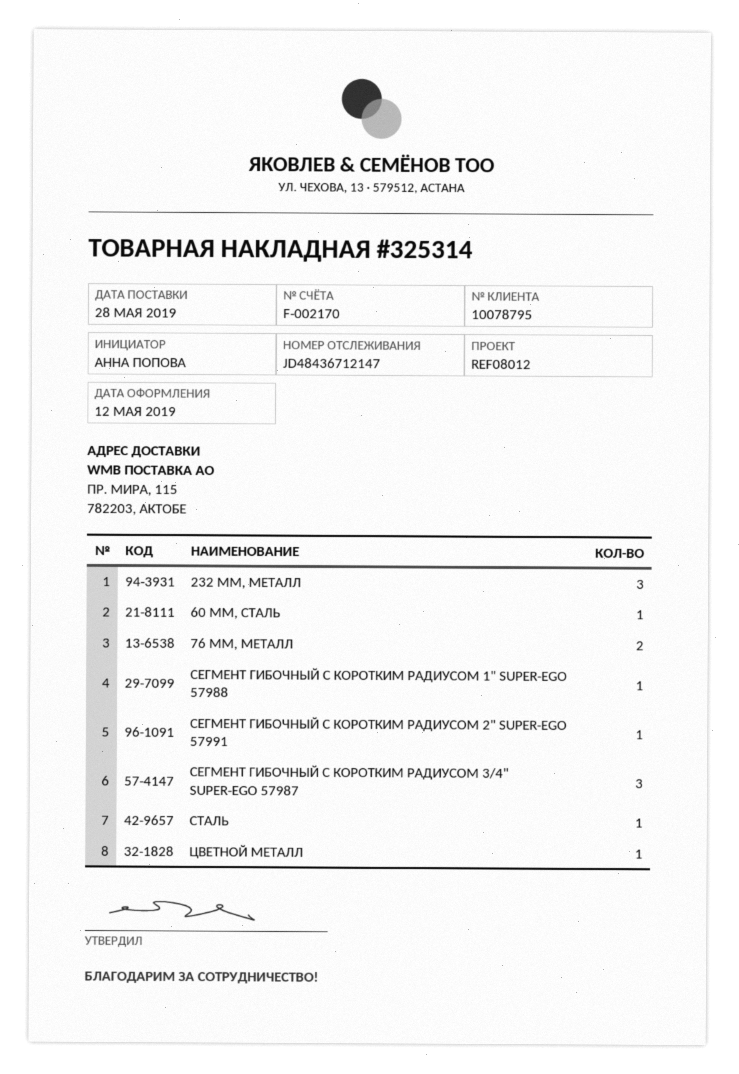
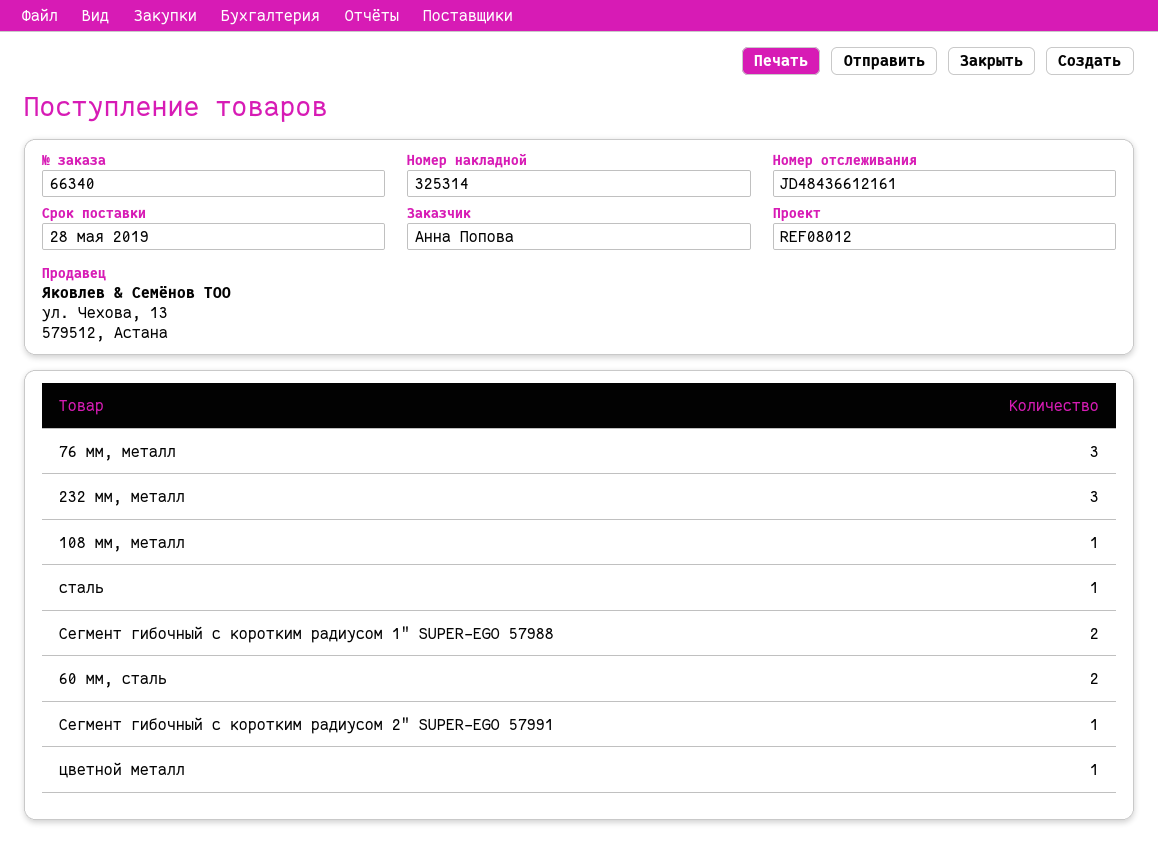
tracking number: JD48436712147 -> JD48436612161
60 ММ, СТАЛЬ: 1 -> 2
76 ММ, МЕТАЛЛ: 2 -> 3
СЕГМЕНТ ГИБОЧНЫЙ С КОРОТКИМ РАДИУСОМ 1" SUPER-EGO 57988: 1 -> 2
СЕГМЕНТ ГИБОЧНЫЙ С КОРОТКИМ РАДИУСОМ 3/4" SUPER-EGO 57987: 3 -> none
108 мм, металл: none -> 1

